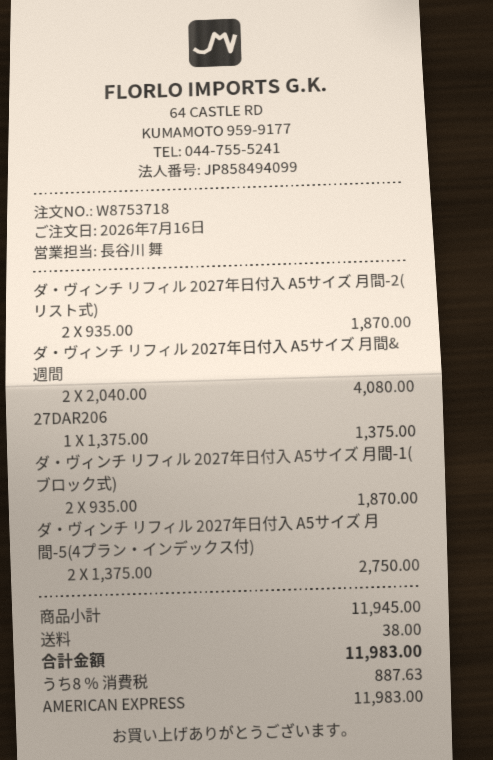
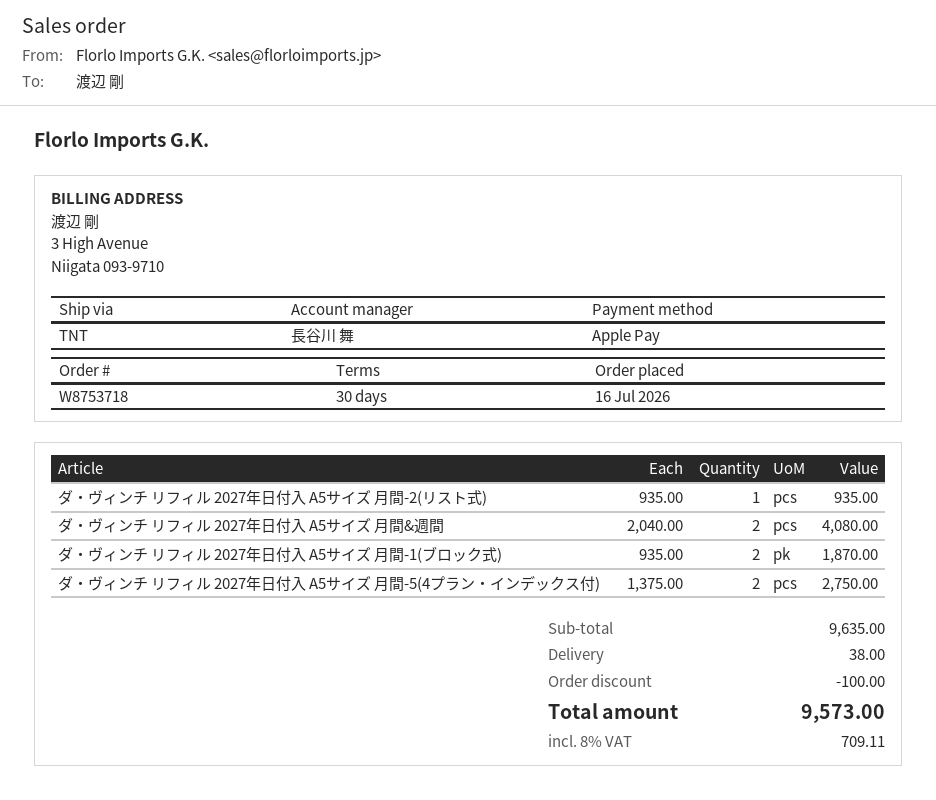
payment method: American Express -> Apple Pay
ダ・ヴィンチ リフィル 2027年日付入 A5サイズ 月間-2(リスト式): 2 x 935.00 = 1870.00 -> 1 x 935.00 = 935.00
27DAR206: 1 x 1375.00 = 1375.00 -> none
subtotal: 11945.00 -> 9635.00
discount: none -> 100.00
tax: 8% = 887.63 -> 8% = 709.11
total: 11983.00 -> 9573.00

